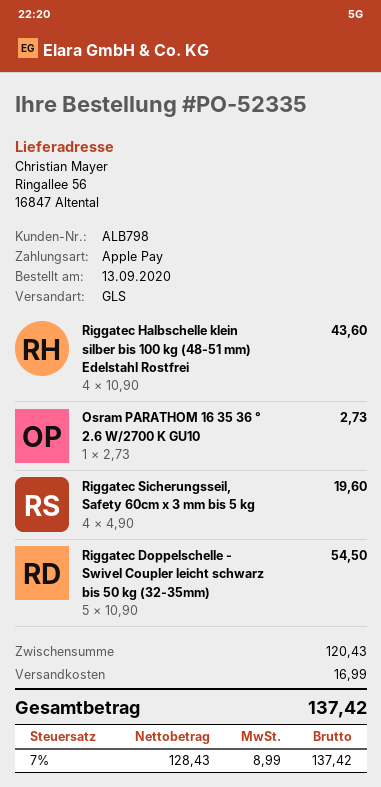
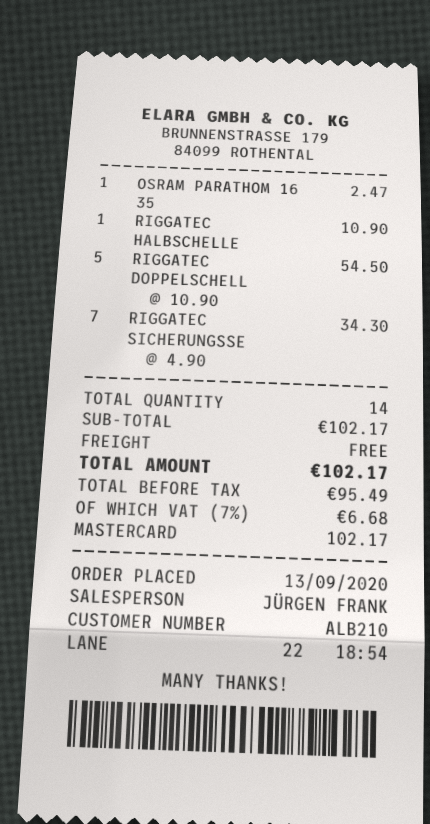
customer number: ALB798 -> ALB210
payment method: Apple Pay -> Mastercard
Riggatec Halbschelle klein silber bis 100 kg (48-51 mm) Edelstahl Rostfrei: 4 x 10.90 = 43.60 -> 1 x 10.90 = 10.90
Osram PARATHOM 16 35 36 ° 2.6 W/2700 K GU10: 1 x 2.73 = 2.73 -> 1 x 2.47 = 2.47
Riggatec Sicherungsseil, Safety 60cm x 3 mm bis 5 kg: 4 x 4.90 = 19.60 -> 7 x 4.90 = 34.30
subtotal: 120.43 -> 102.17
shipping: 16.99 -> 0.00
net: 128.43 -> 95.49
tax: 7% = 8.99 -> 7% = 6.68
total: 137.42 -> 102.17

